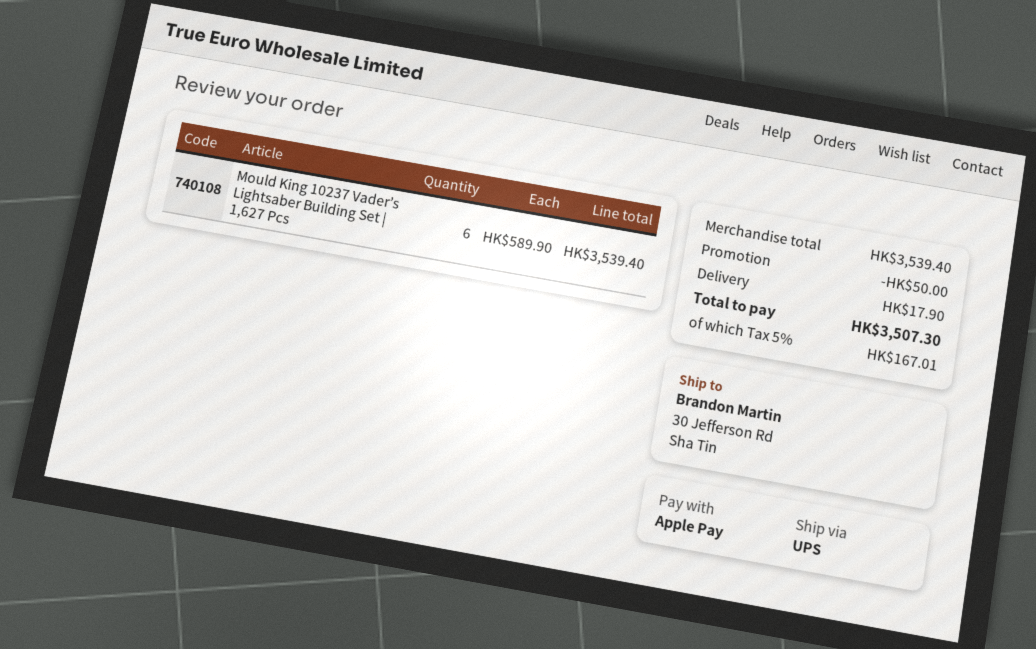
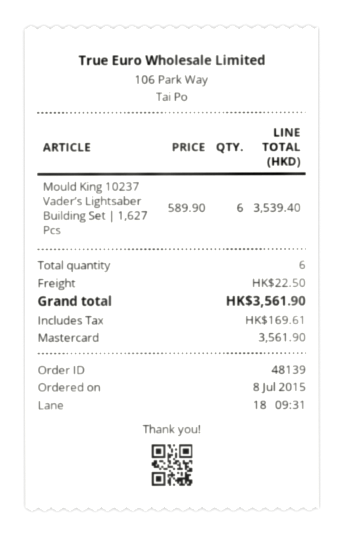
payment method: Apple Pay -> Mastercard
discount: 50.00 -> none
shipping: 17.90 -> 22.50
tax: 167.01 -> 169.61
total: 3507.30 -> 3561.90

